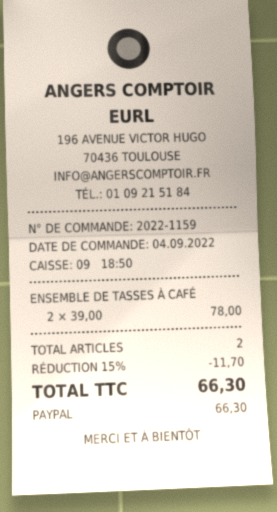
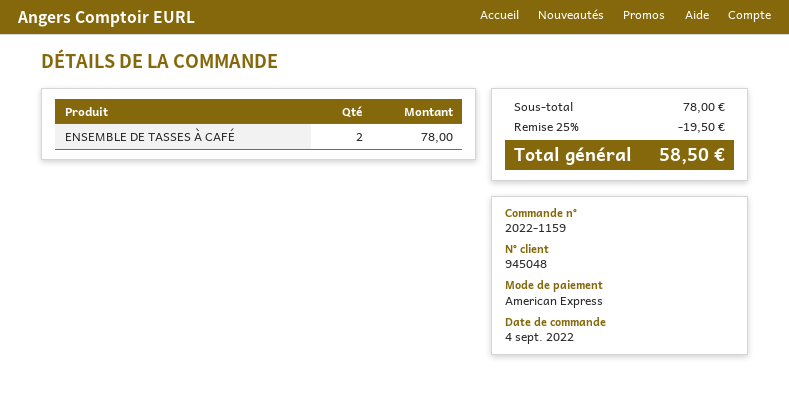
payment method: PayPal -> American Express
discount: 15% = 11.70 -> 25% = 19.50
total: 66.30 -> 58.50

